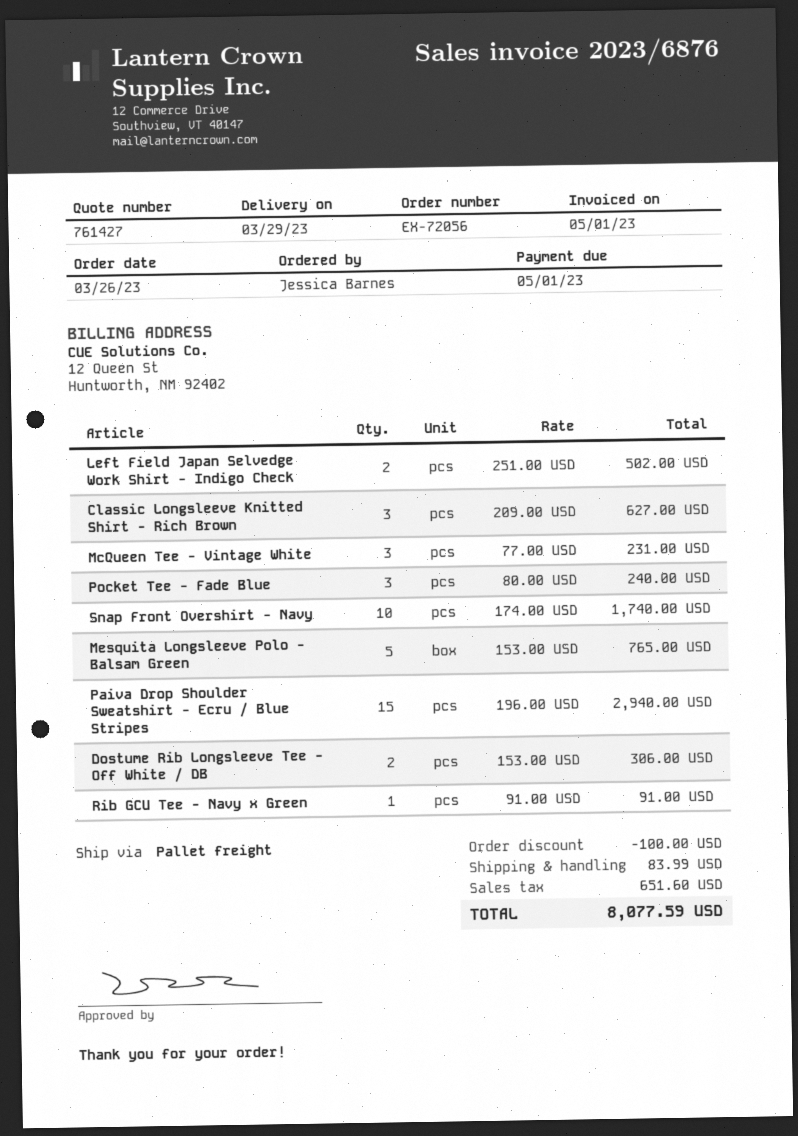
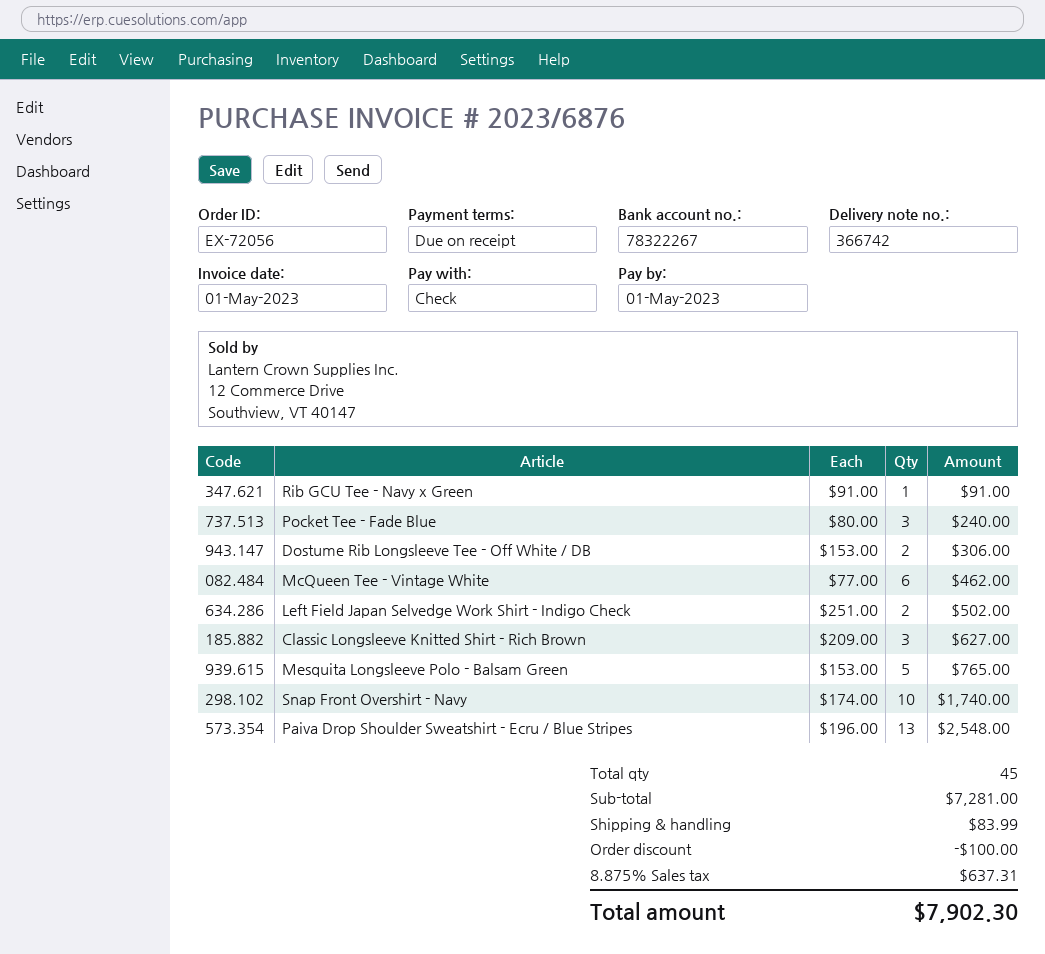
McQueen Tee - Vintage White: 3 x 77.00 = 231.00 -> 6 x 77.00 = 462.00
Paiva Drop Shoulder Sweatshirt - Ecru / Blue Stripes: 15 x 196.00 = 2940.00 -> 13 x 196.00 = 2548.00
tax: 651.60 -> 637.31
total: 8077.59 -> 7902.30

